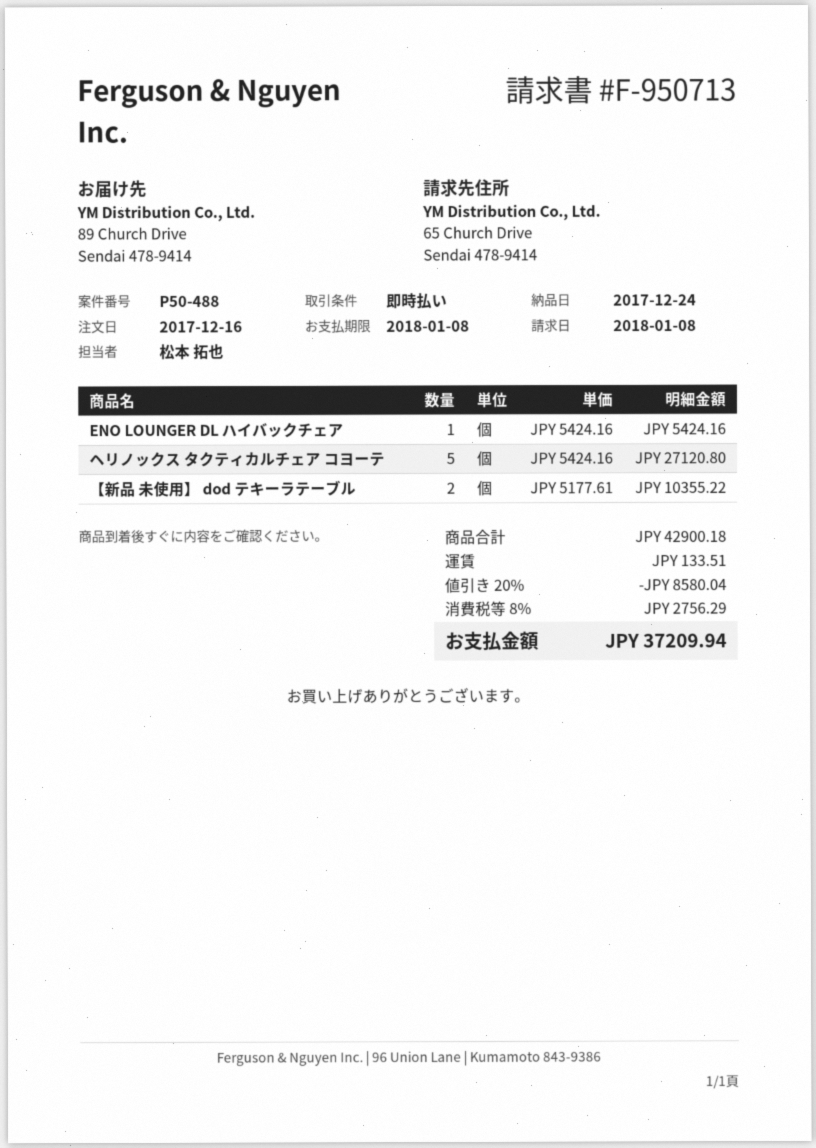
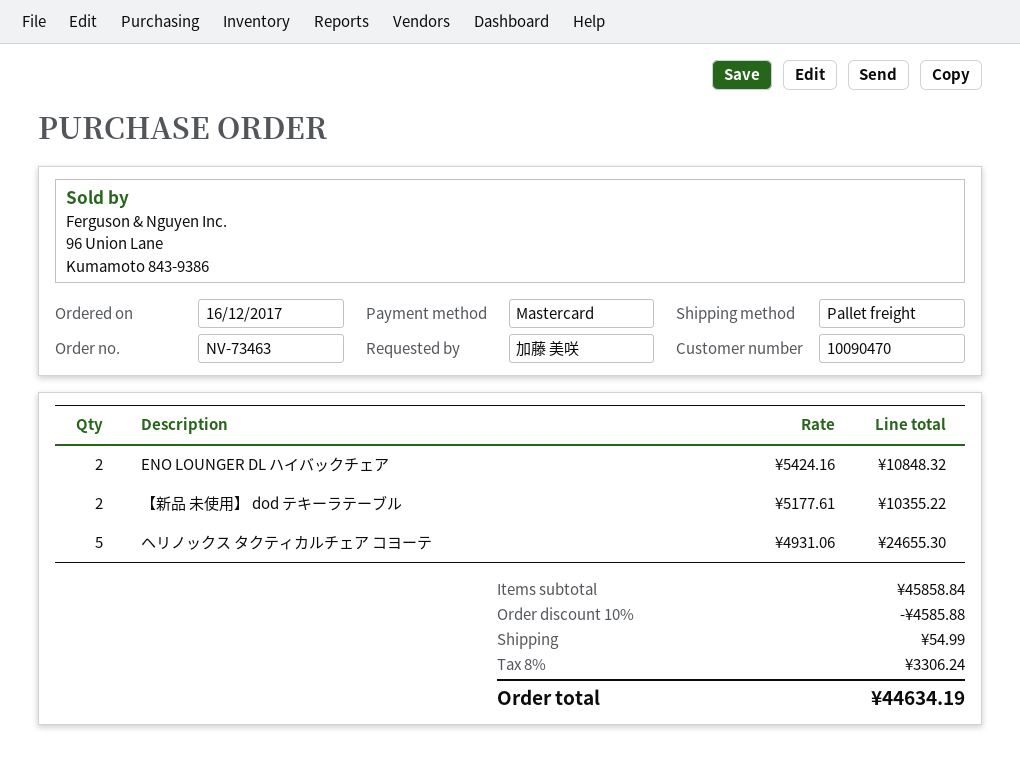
ENO LOUNGER DL ハイバックチェア: 1 x 5424.16 = 5424.16 -> 2 x 5424.16 = 10848.32
ヘリノックス タクティカルチェア コヨーテ: 5 x 5424.16 = 27120.80 -> 5 x 4931.06 = 24655.30
subtotal: 42900.18 -> 45858.84
discount: 20% = 8580.04 -> 10% = 4585.88
shipping: 133.51 -> 54.99
tax: 8% = 2756.29 -> 8% = 3306.24
total: 37209.94 -> 44634.19

